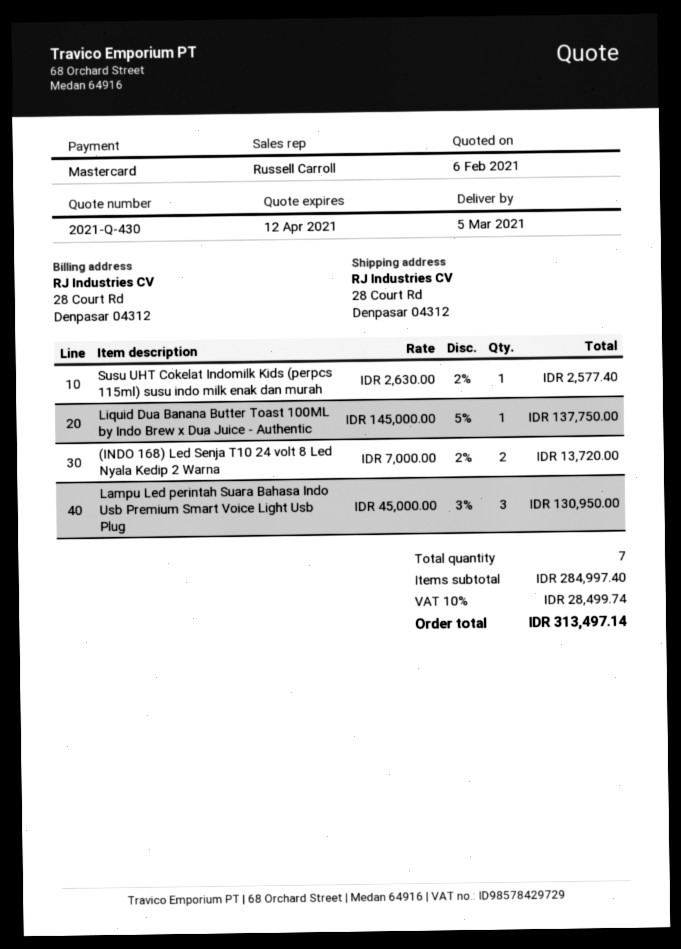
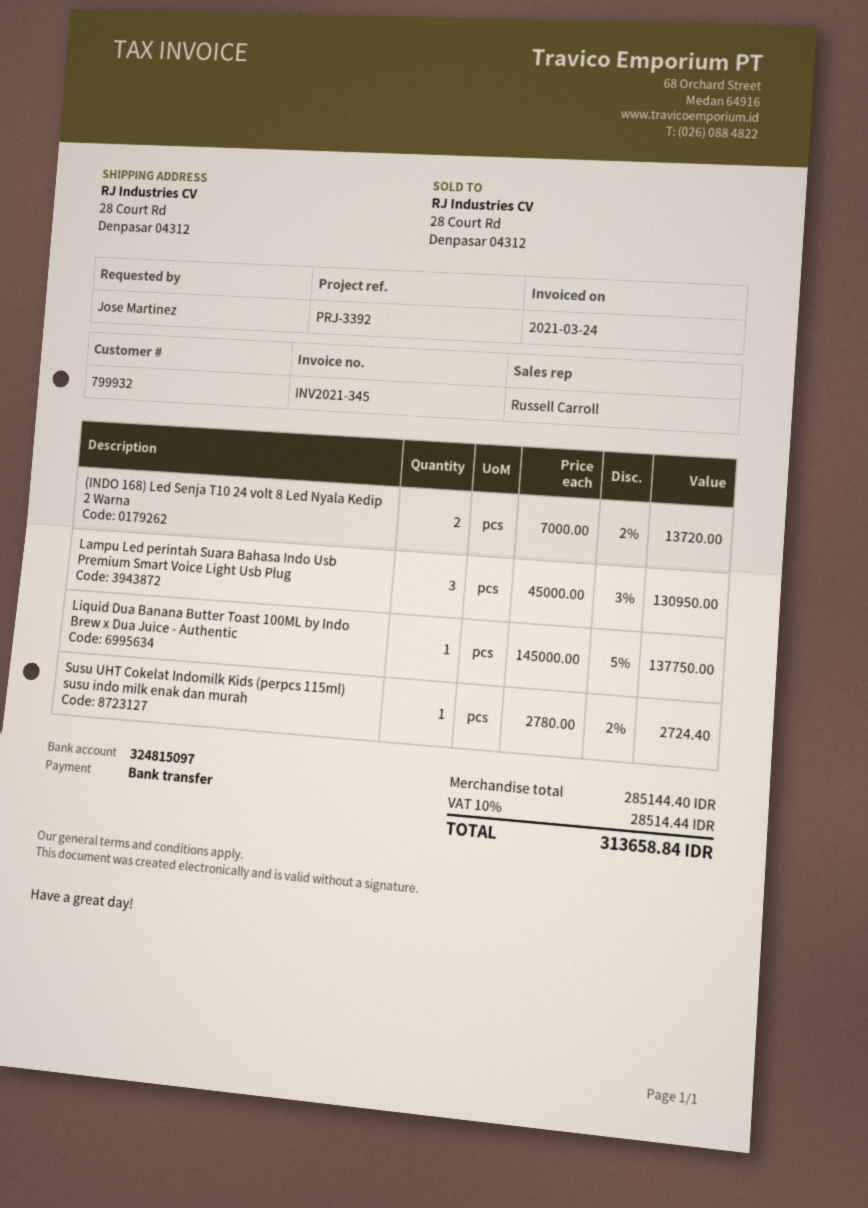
payment method: Mastercard -> bank transfer
Susu UHT Cokelat Indomilk Kids (perpcs 115ml) susu indo milk enak dan murah: 1 x 2630.00 - 2% = 2577.40 -> 1 x 2780.00 - 2% = 2724.40
subtotal: 284997.40 -> 285144.40
tax: 10% = 28499.74 -> 10% = 28514.44
total: 313497.14 -> 313658.84

